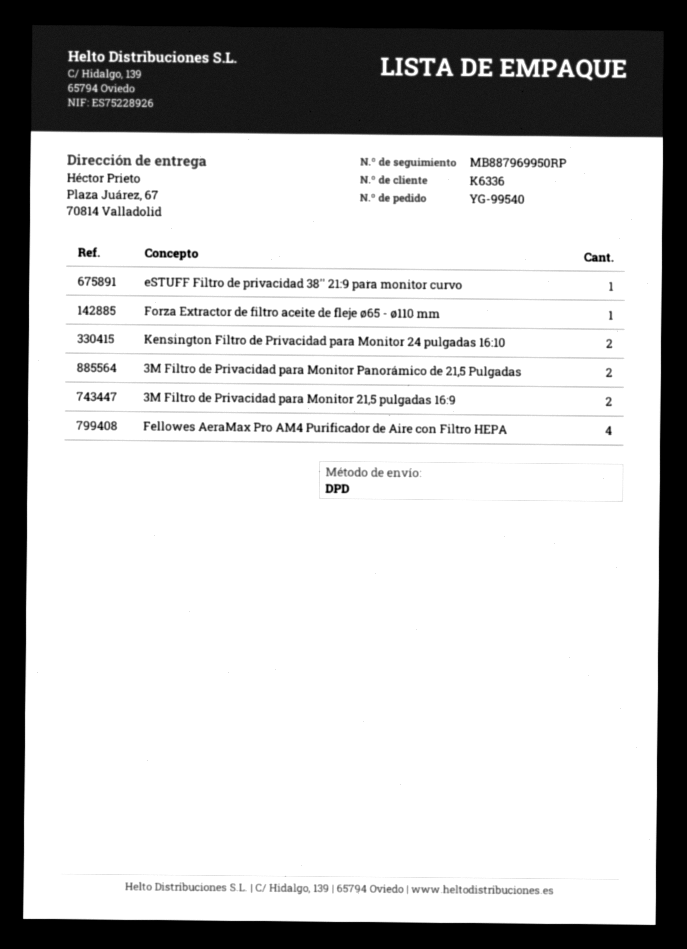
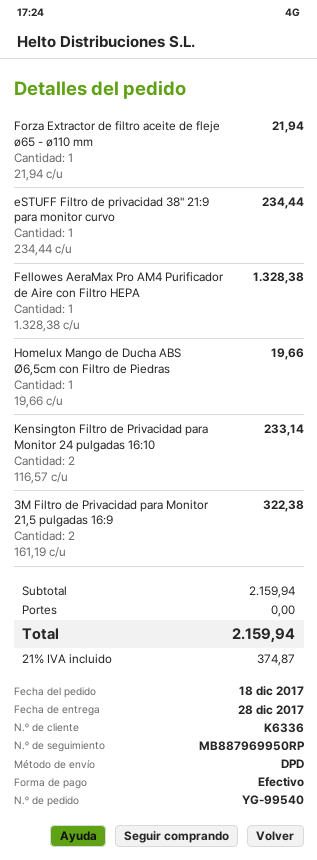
3M Filtro de Privacidad para Monitor Panorámico de 21,5 Pulgadas: 2 -> none
Fellowes AeraMax Pro AM4 Purificador de Aire con Filtro HEPA: 4 -> 1
Homelux Mango de Ducha ABS Ø6,5cm con Filtro de Piedras: none -> 1

